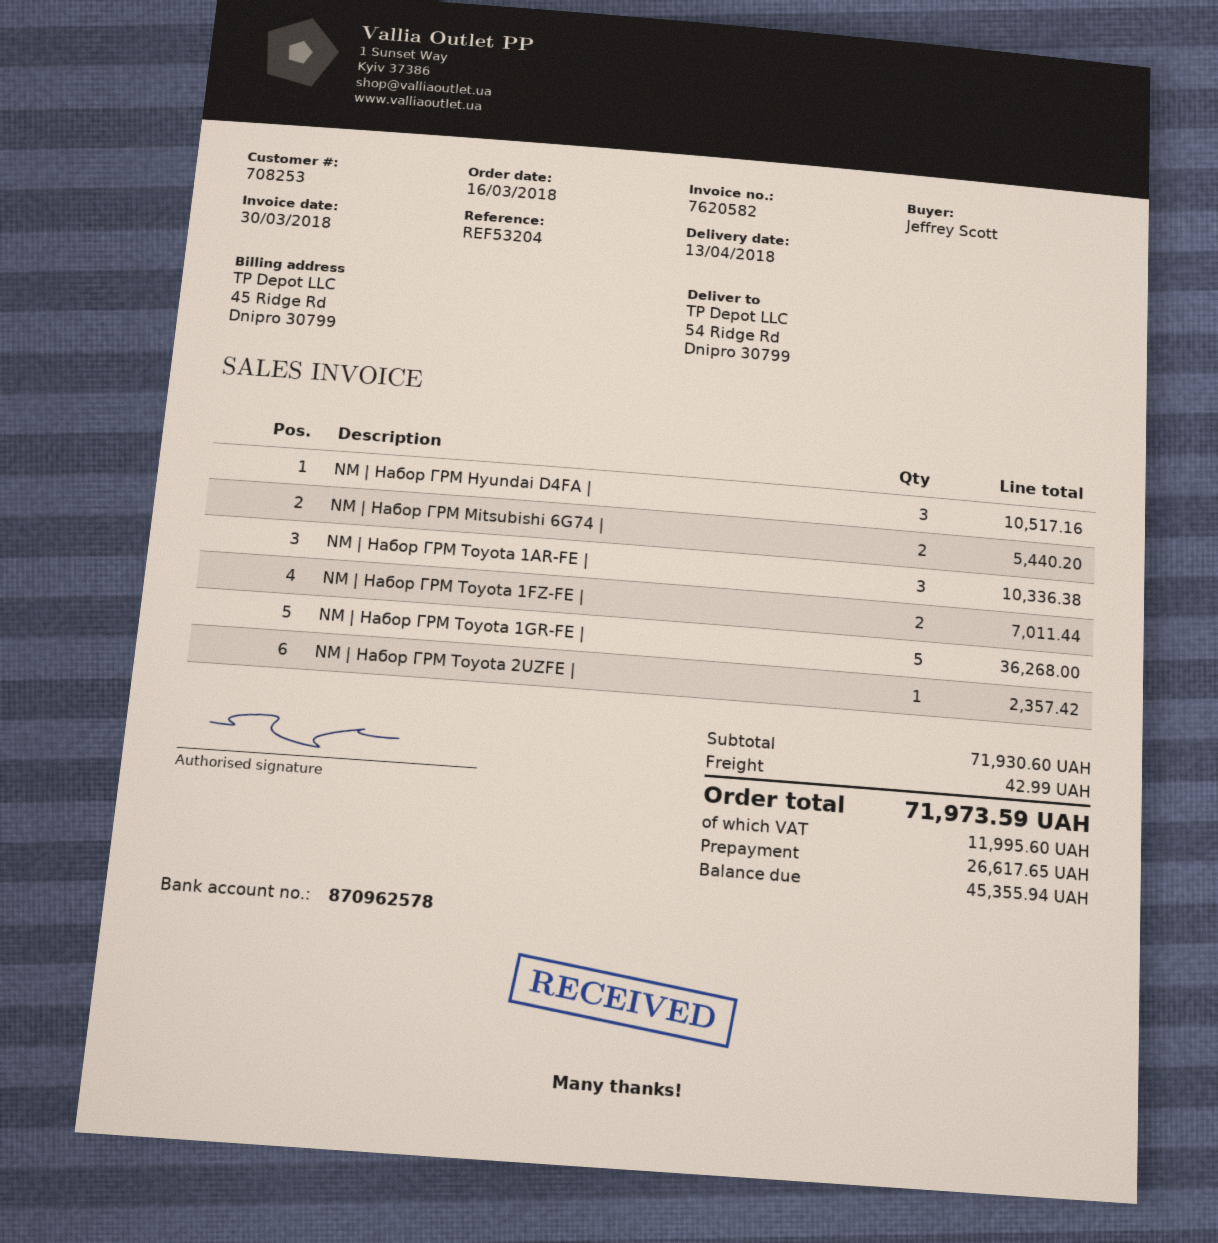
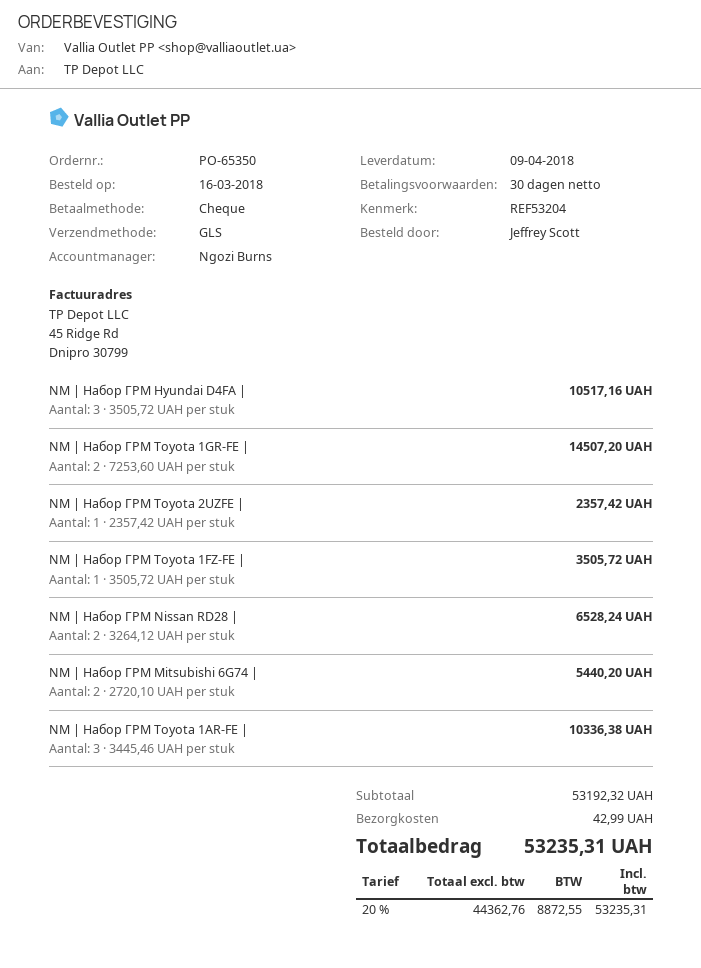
delivery date: 2018-04-13 -> 2018-04-09
NM | Набор ГРМ Toyota 1FZ-FE |: 2 for 7011.44 -> 1 for 3505.72
NM | Набор ГРМ Toyota 1GR-FE |: 5 for 36268.00 -> 2 for 14507.20
NM | Набор ГРМ Nissan RD28 |: none -> 2 for 6528.24
subtotal: 71930.60 -> 53192.32
tax: 11995.60 -> 8872.55
total: 71973.59 -> 53235.31

